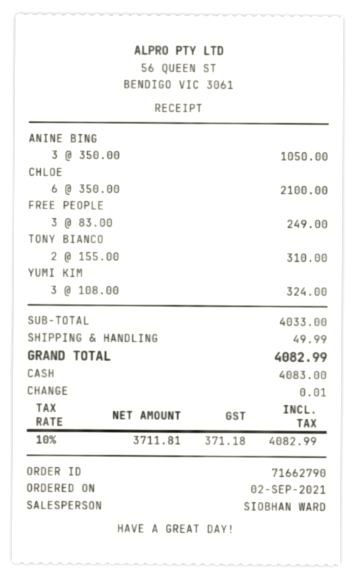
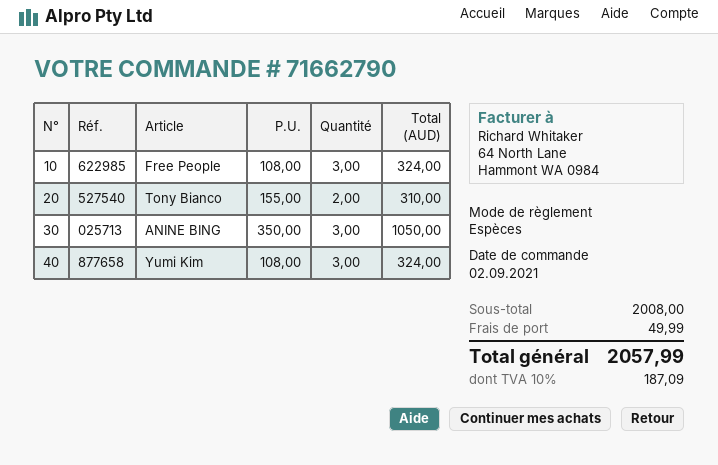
CHLOE: 6 x 350.00 = 2100.00 -> none
FREE PEOPLE: 3 x 83.00 = 249.00 -> 3 x 108.00 = 324.00
subtotal: 4033.00 -> 2008.00
tax: 10% = 371.18 -> 10% = 187.09
total: 4082.99 -> 2057.99

